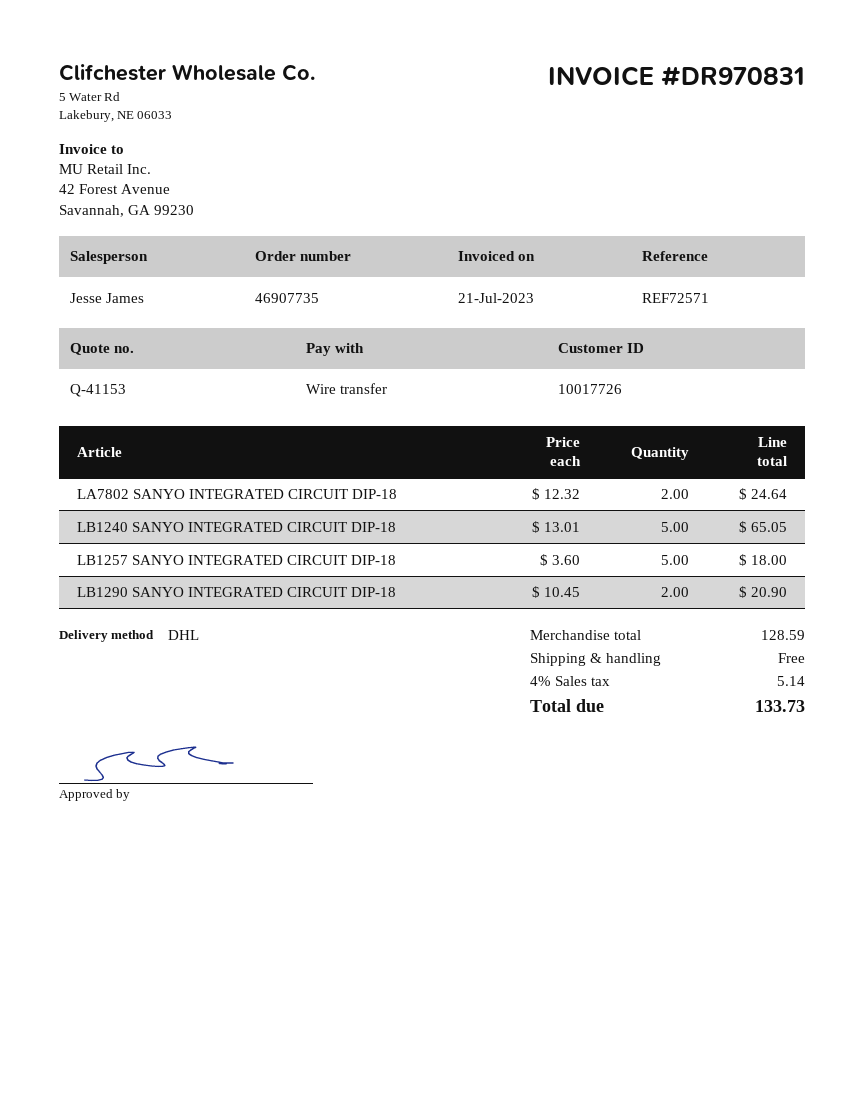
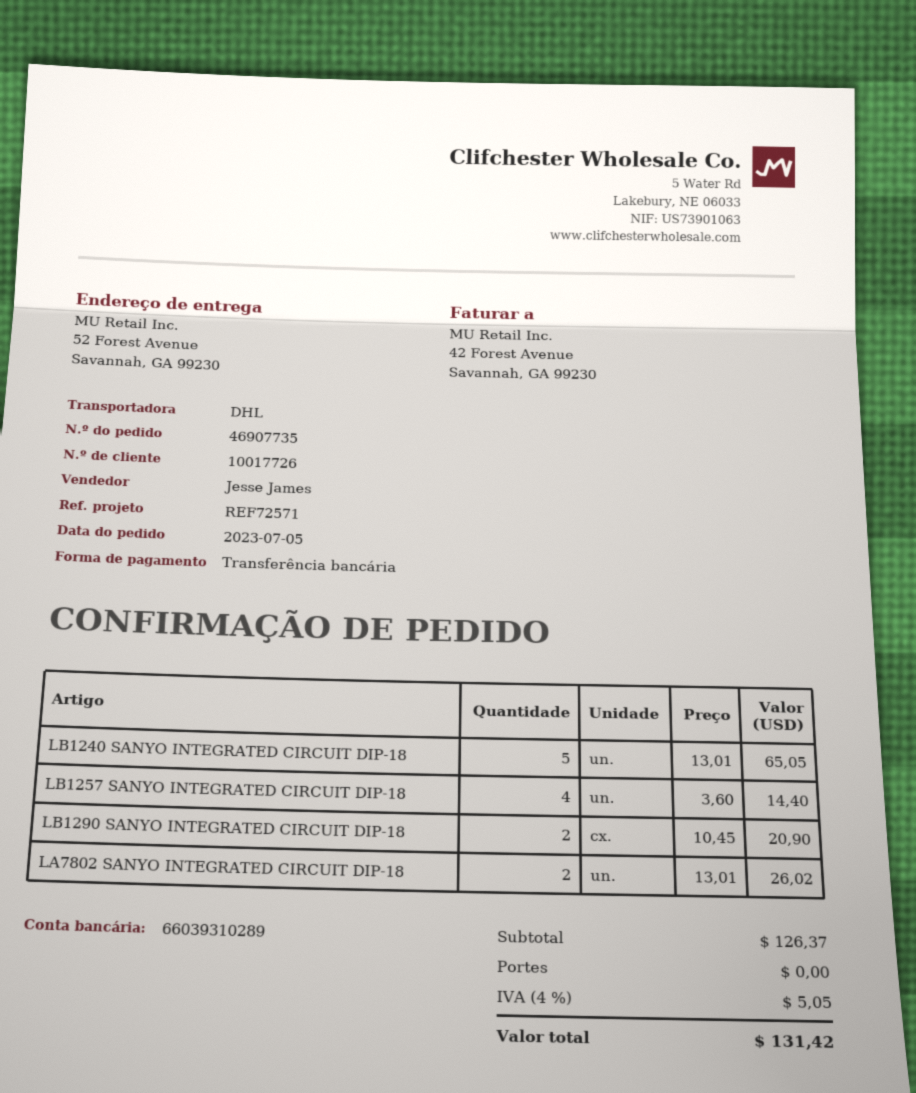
LA7802 SANYO INTEGRATED CIRCUIT DIP-18: 2 x 12.32 = 24.64 -> 2 x 13.01 = 26.02
LB1257 SANYO INTEGRATED CIRCUIT DIP-18: 5 x 3.60 = 18.00 -> 4 x 3.60 = 14.40
subtotal: 128.59 -> 126.37
tax: 4% = 5.14 -> 4% = 5.05
total: 133.73 -> 131.42

